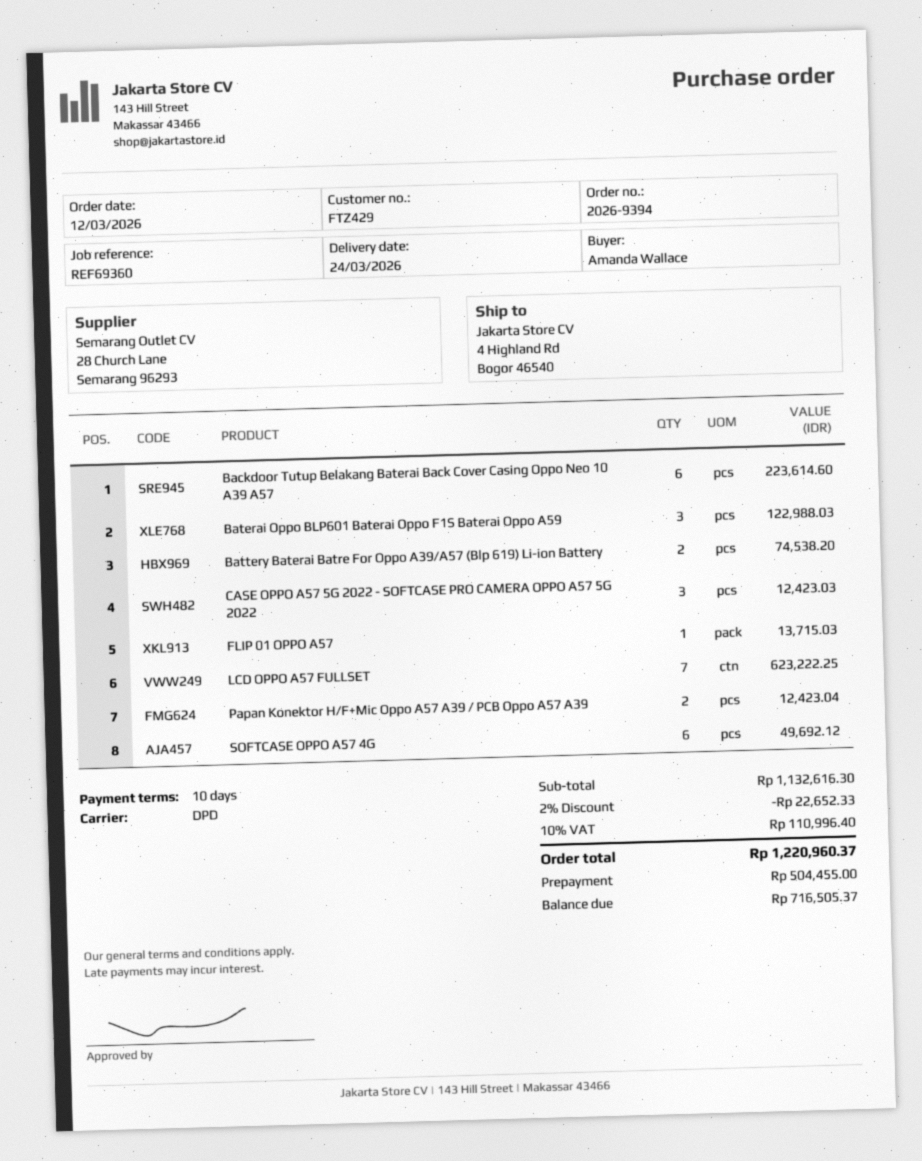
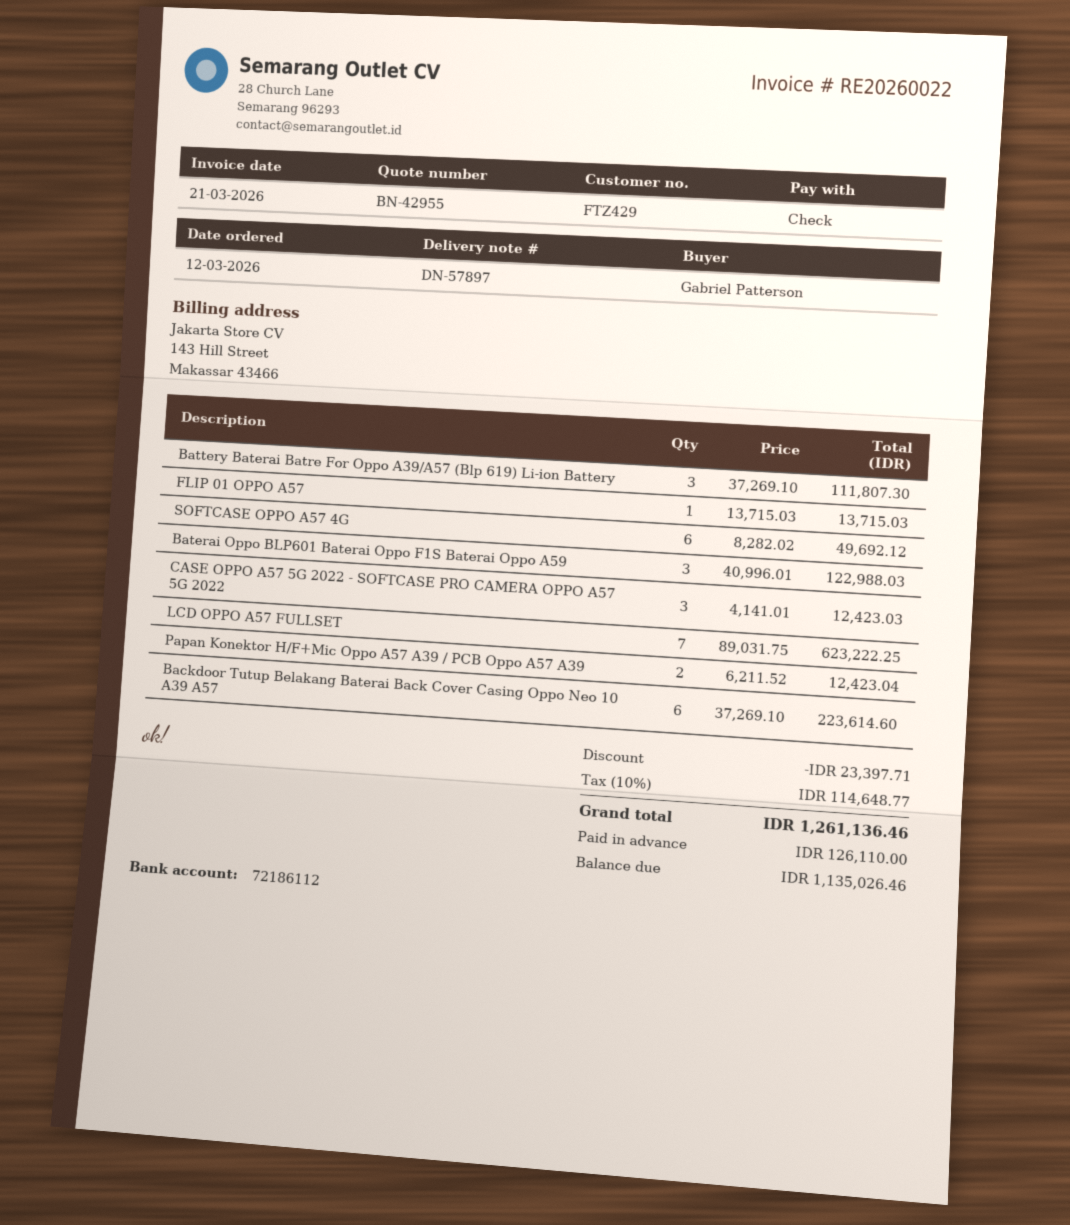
ordered by: Amanda Wallace -> Gabriel Patterson
Battery Baterai Batre For Oppo A39/A57 (Blp 619) Li-ion Battery: 2 for 74538.20 -> 3 for 111807.30
discount: 22652.33 -> 23397.71
tax: 10% = 110996.40 -> 10% = 114648.77
total: 1220960.37 -> 1261136.46
deposit: 504455.00 -> 126110.00
balance: 716505.37 -> 1135026.46

